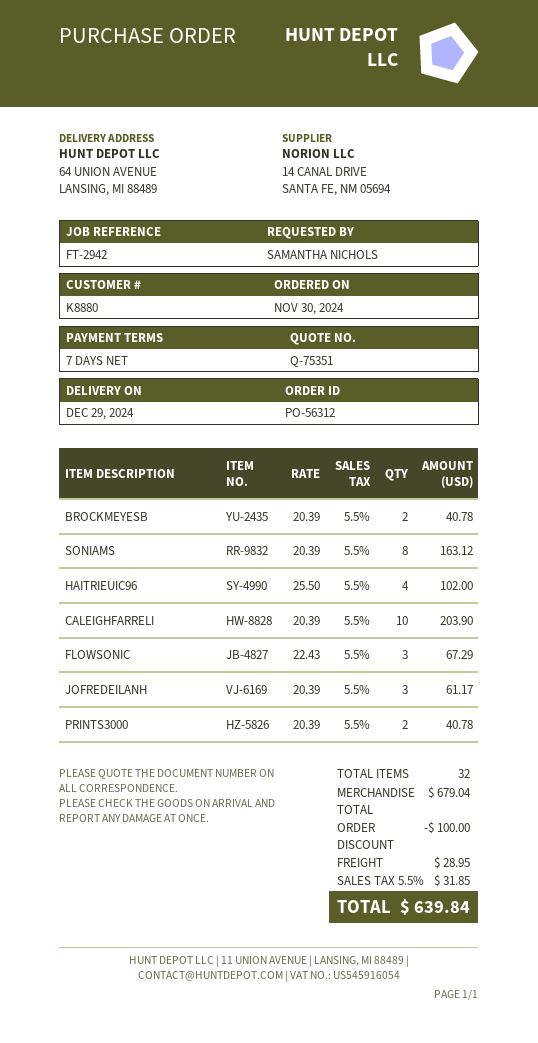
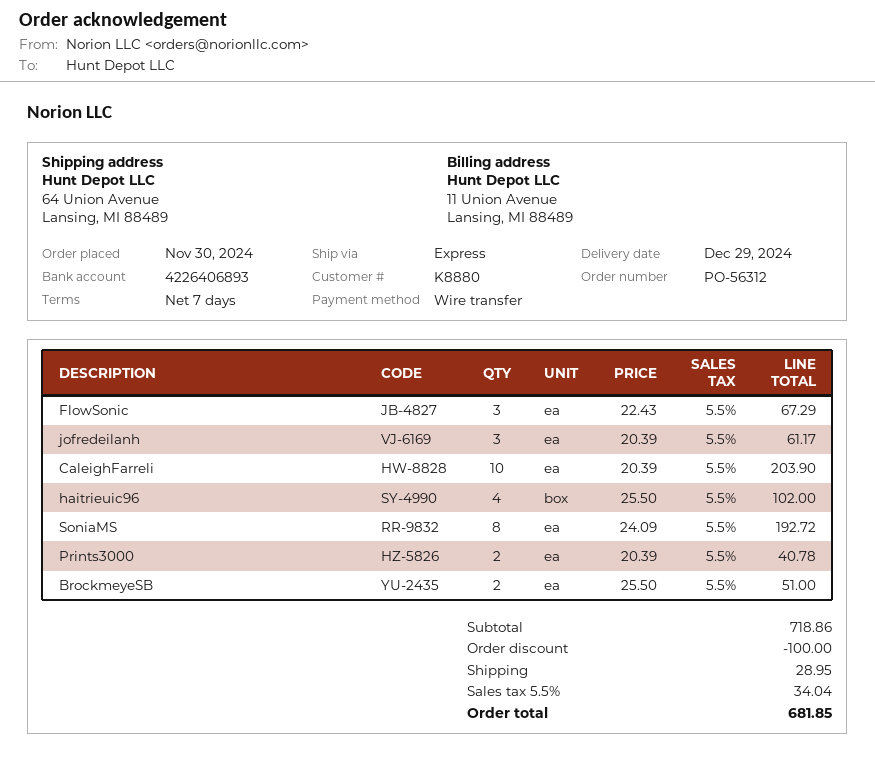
BROCKMEYESB: 2 x 20.39 = 40.78 -> 2 x 25.50 = 51.00
SONIAMS: 8 x 20.39 = 163.12 -> 8 x 24.09 = 192.72
subtotal: 679.04 -> 718.86
tax: 5.5% = 31.85 -> 5.5% = 34.04
total: 639.84 -> 681.85

